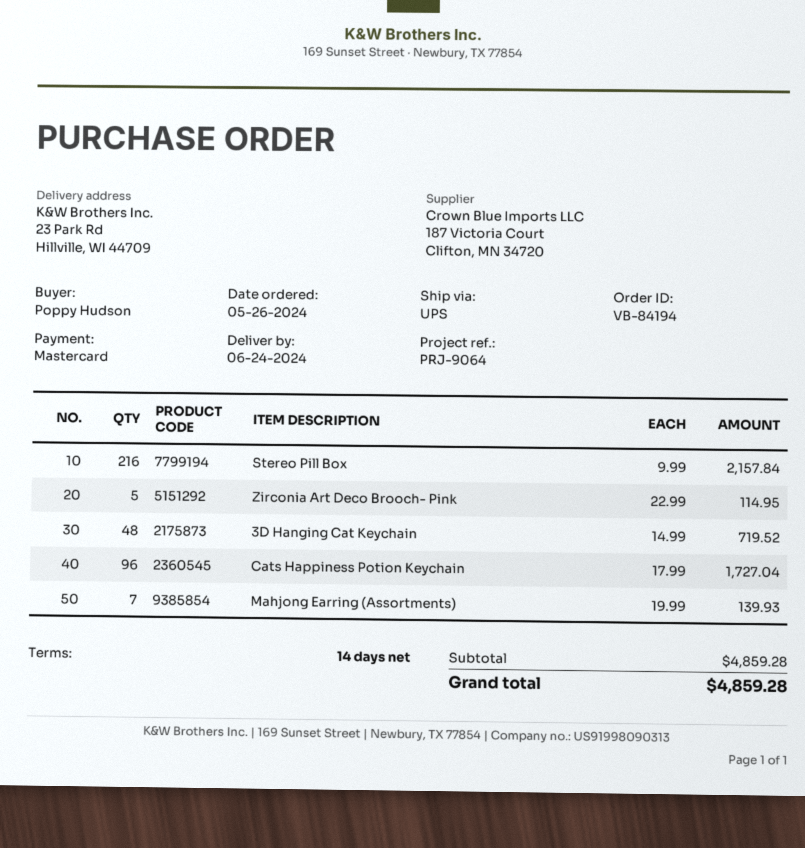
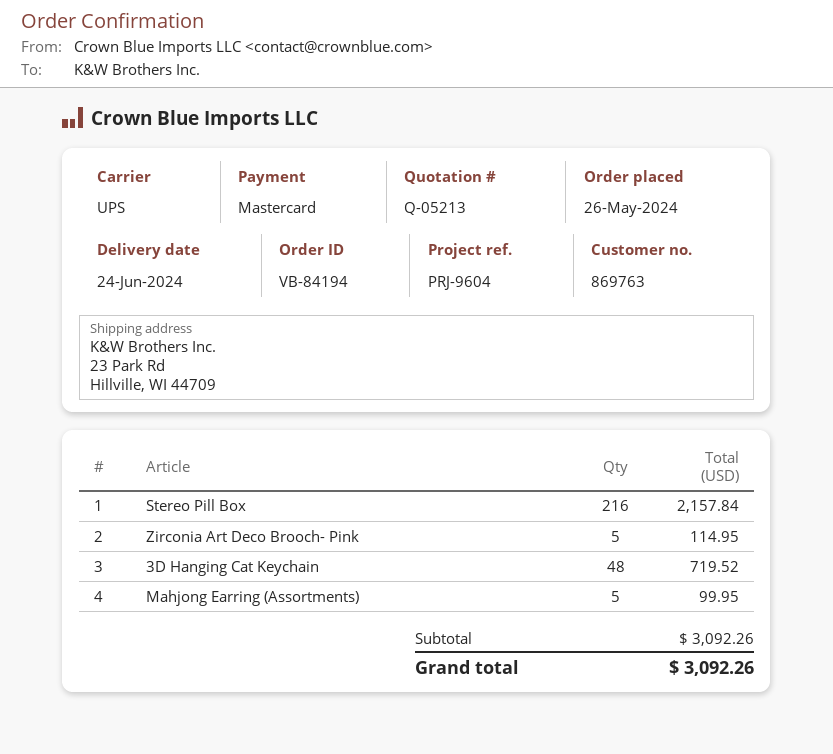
reference: PRJ-9064 -> PRJ-9604
Cats Happiness Potion Keychain: 96 for 1727.04 -> none
Mahjong Earring (Assortments): 7 for 139.93 -> 5 for 99.95
subtotal: 4859.28 -> 3092.26
total: 4859.28 -> 3092.26

